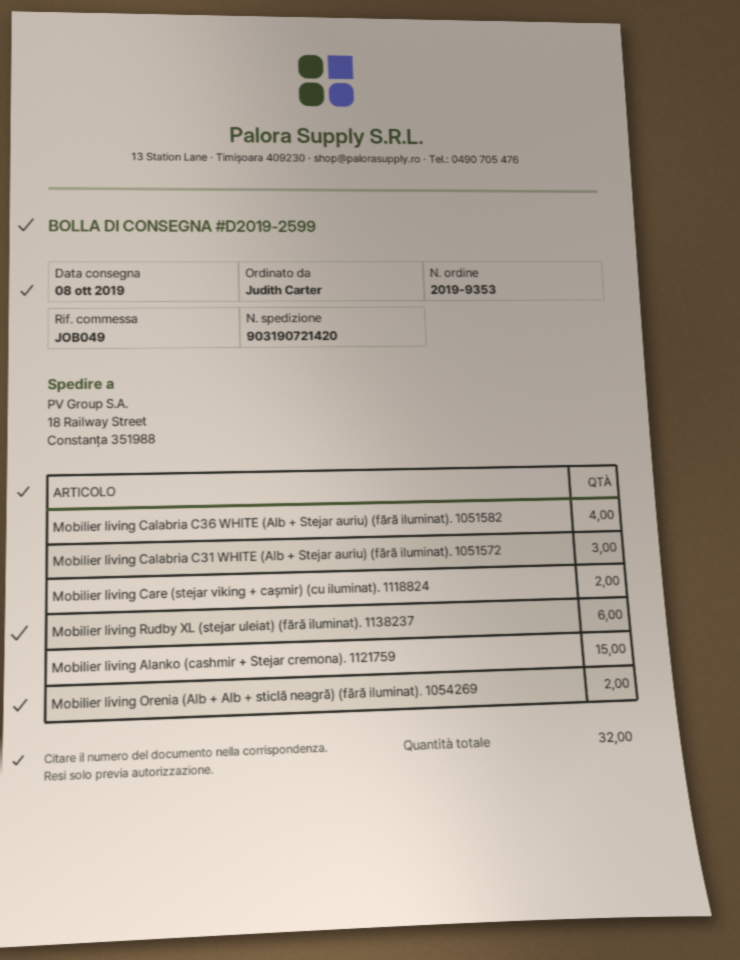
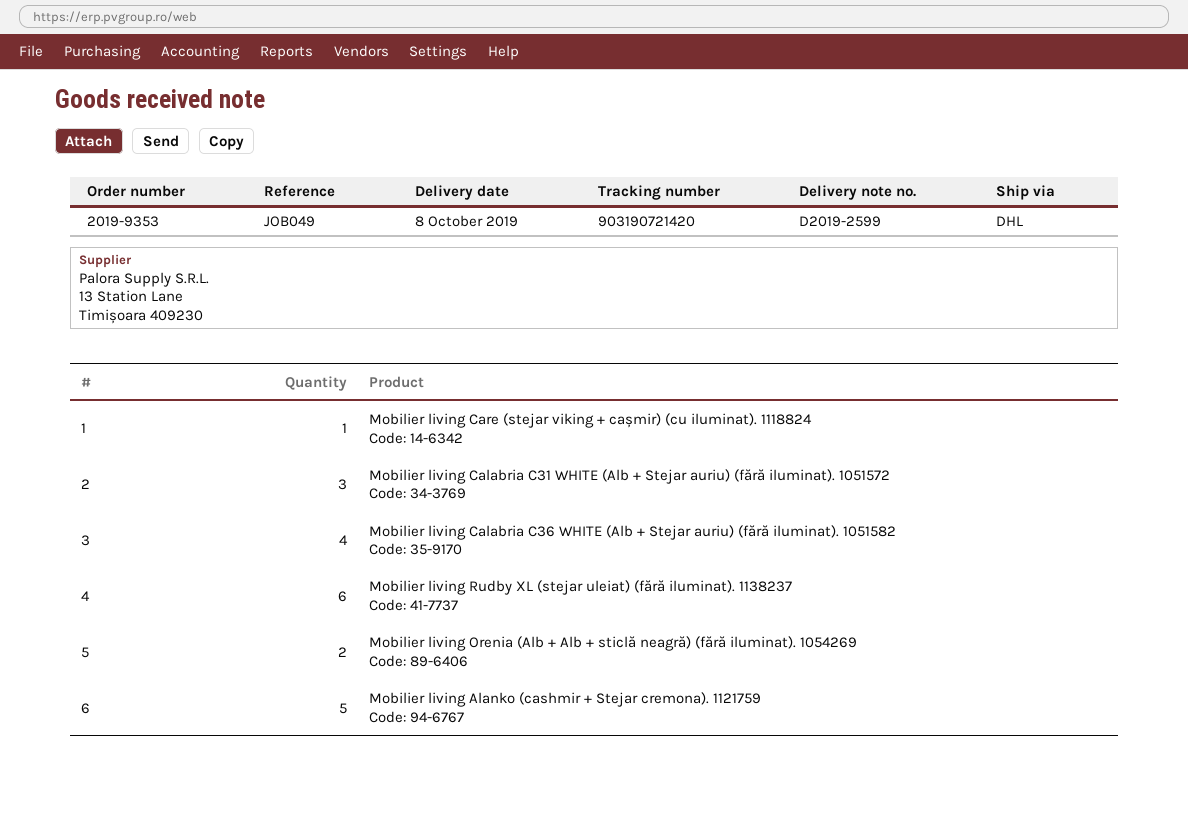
Mobilier living Care (stejar viking + cașmir) (cu iluminat). 1118824: 2 -> 1
Mobilier living Alanko (cashmir + Stejar cremona). 1121759: 15 -> 5

